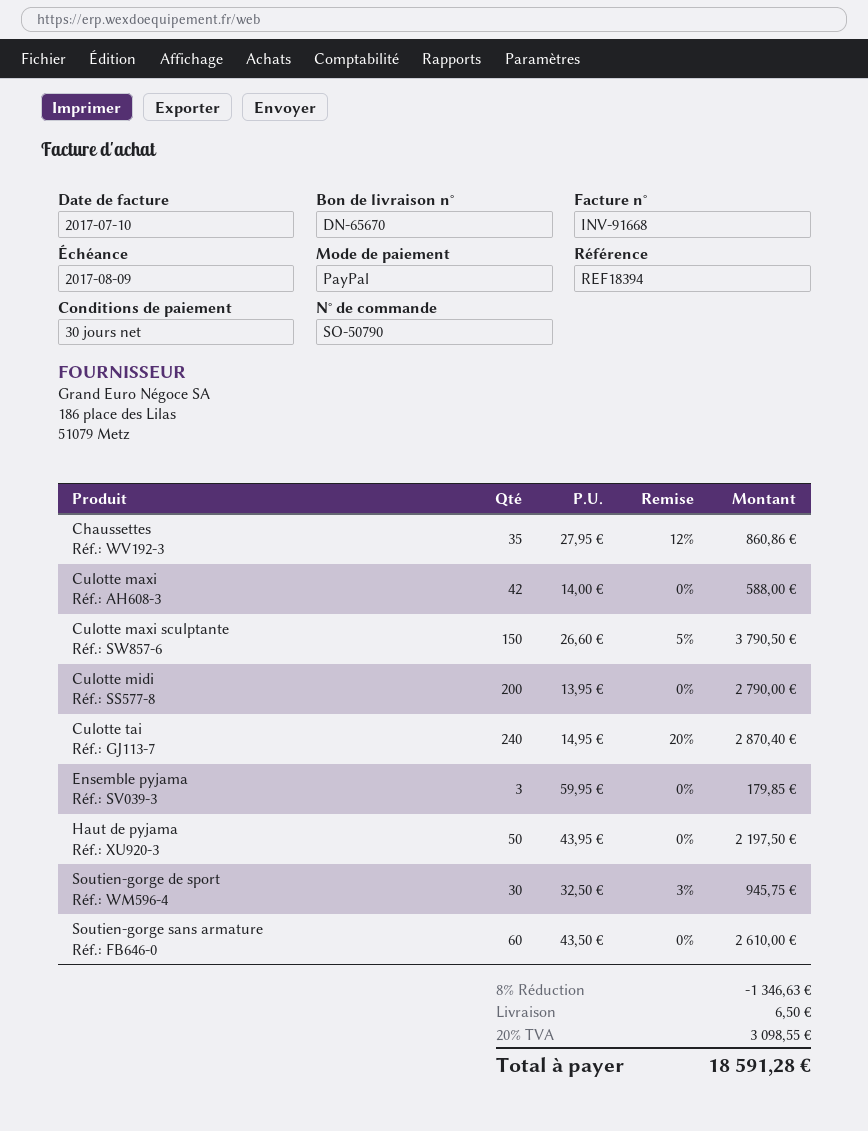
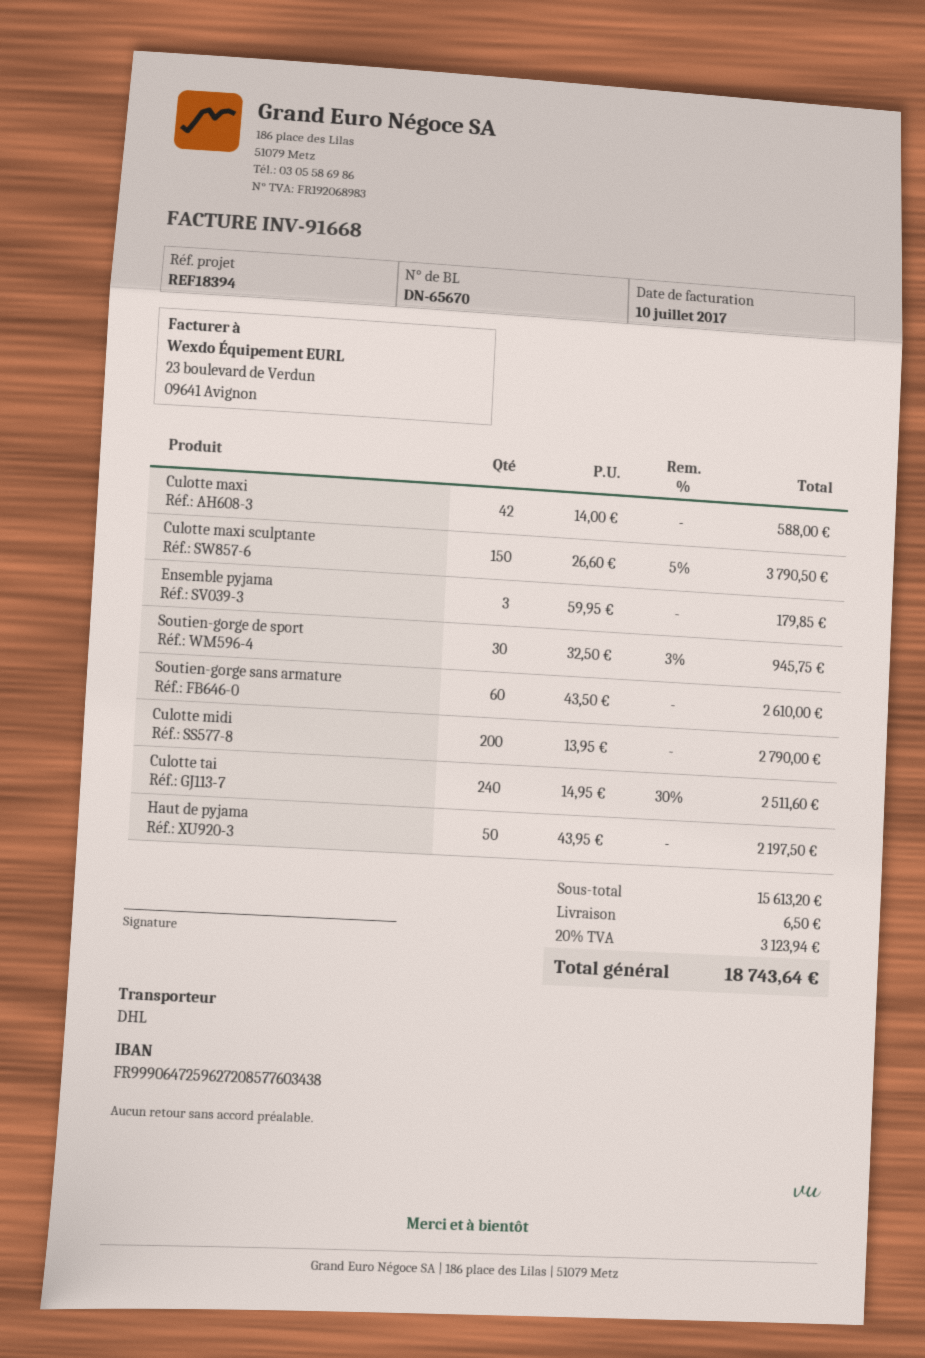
Chaussettes: 35 x 27.95 - 12% = 860.86 -> none
Culotte tai: 240 x 14.95 - 20% = 2870.40 -> 240 x 14.95 - 30% = 2511.60
discount: 8% = 1346.63 -> none
tax: 20% = 3098.55 -> 20% = 3123.94
total: 18591.28 -> 18743.64

